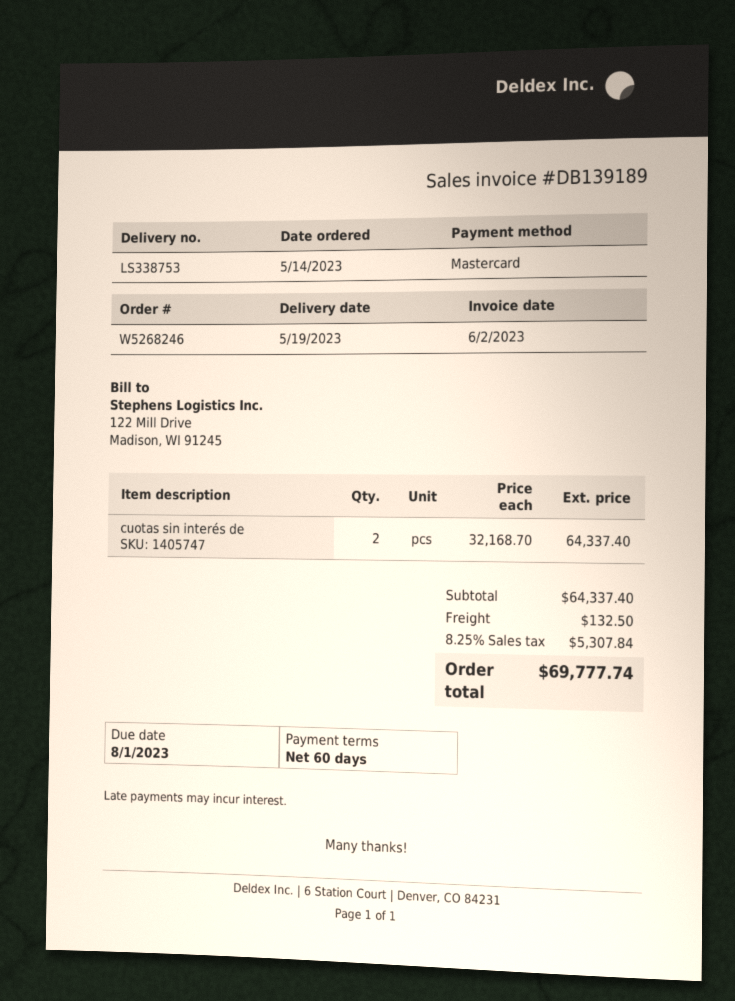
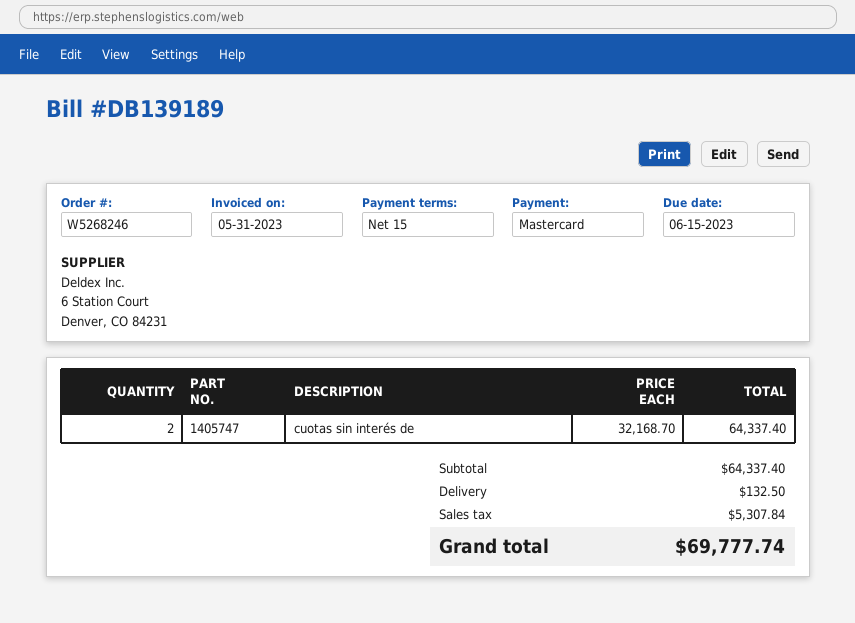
invoice date: 2023-06-02 -> 2023-05-31
payment terms: 60 days -> 15 days
due date: 2023-08-01 -> 2023-06-15

